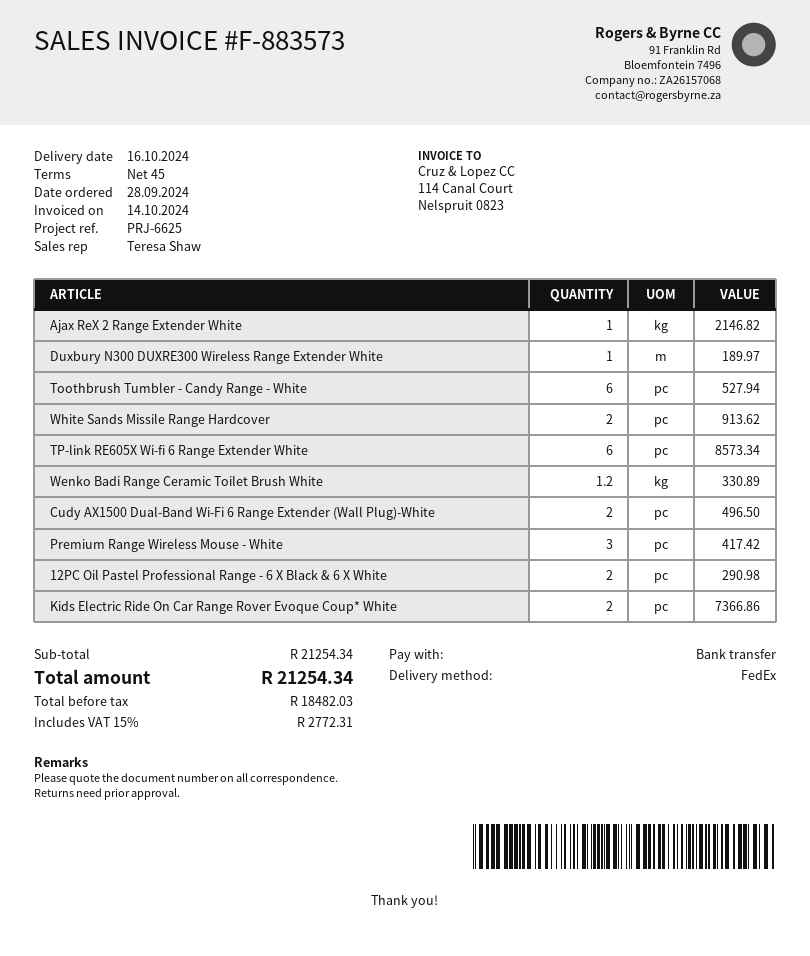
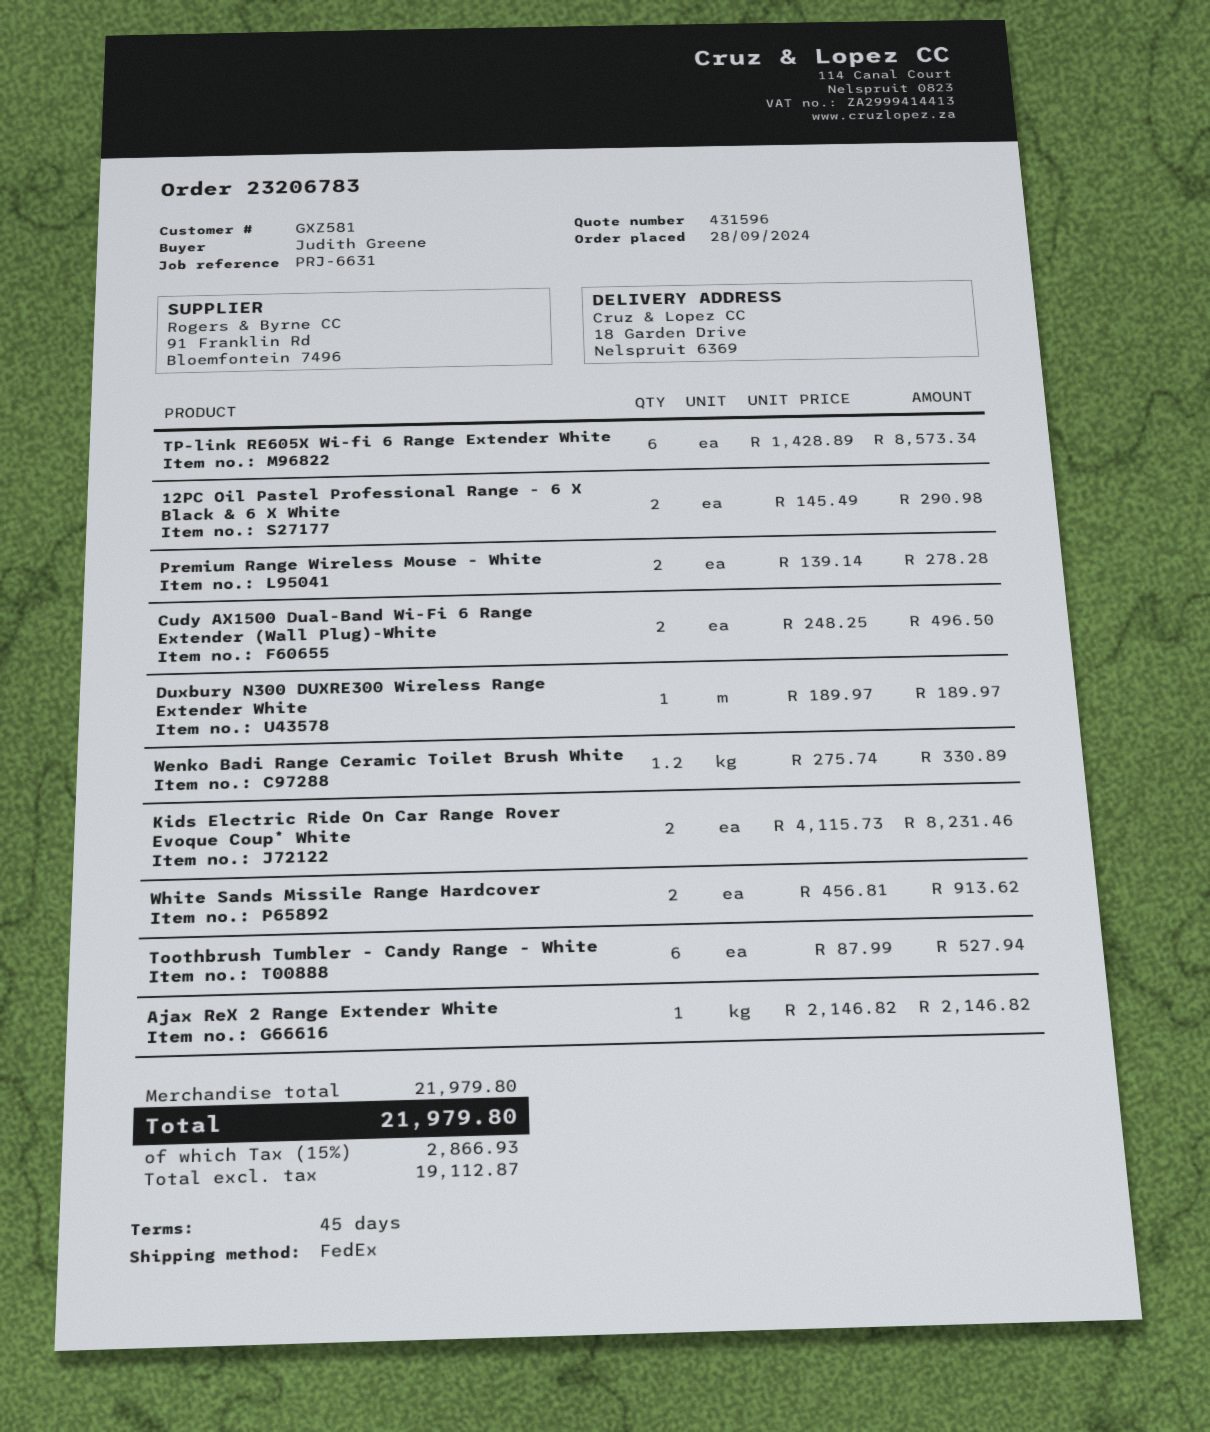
reference: PRJ-6625 -> PRJ-6631
Premium Range Wireless Mouse - White: 3 for 417.42 -> 2 for 278.28
Kids Electric Ride On Car Range Rover Evoque Coup* White: 2 for 7366.86 -> 2 for 8231.46
subtotal: 21254.34 -> 21979.80
net: 18482.03 -> 19112.87
tax: 15% = 2772.31 -> 15% = 2866.93
total: 21254.34 -> 21979.80

